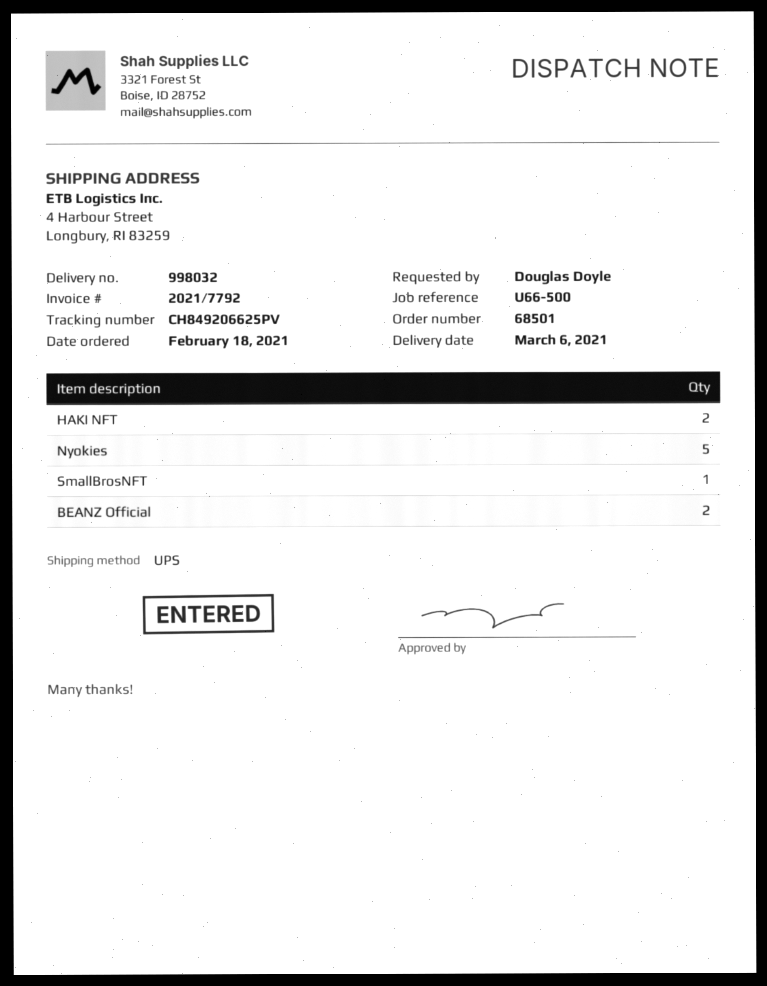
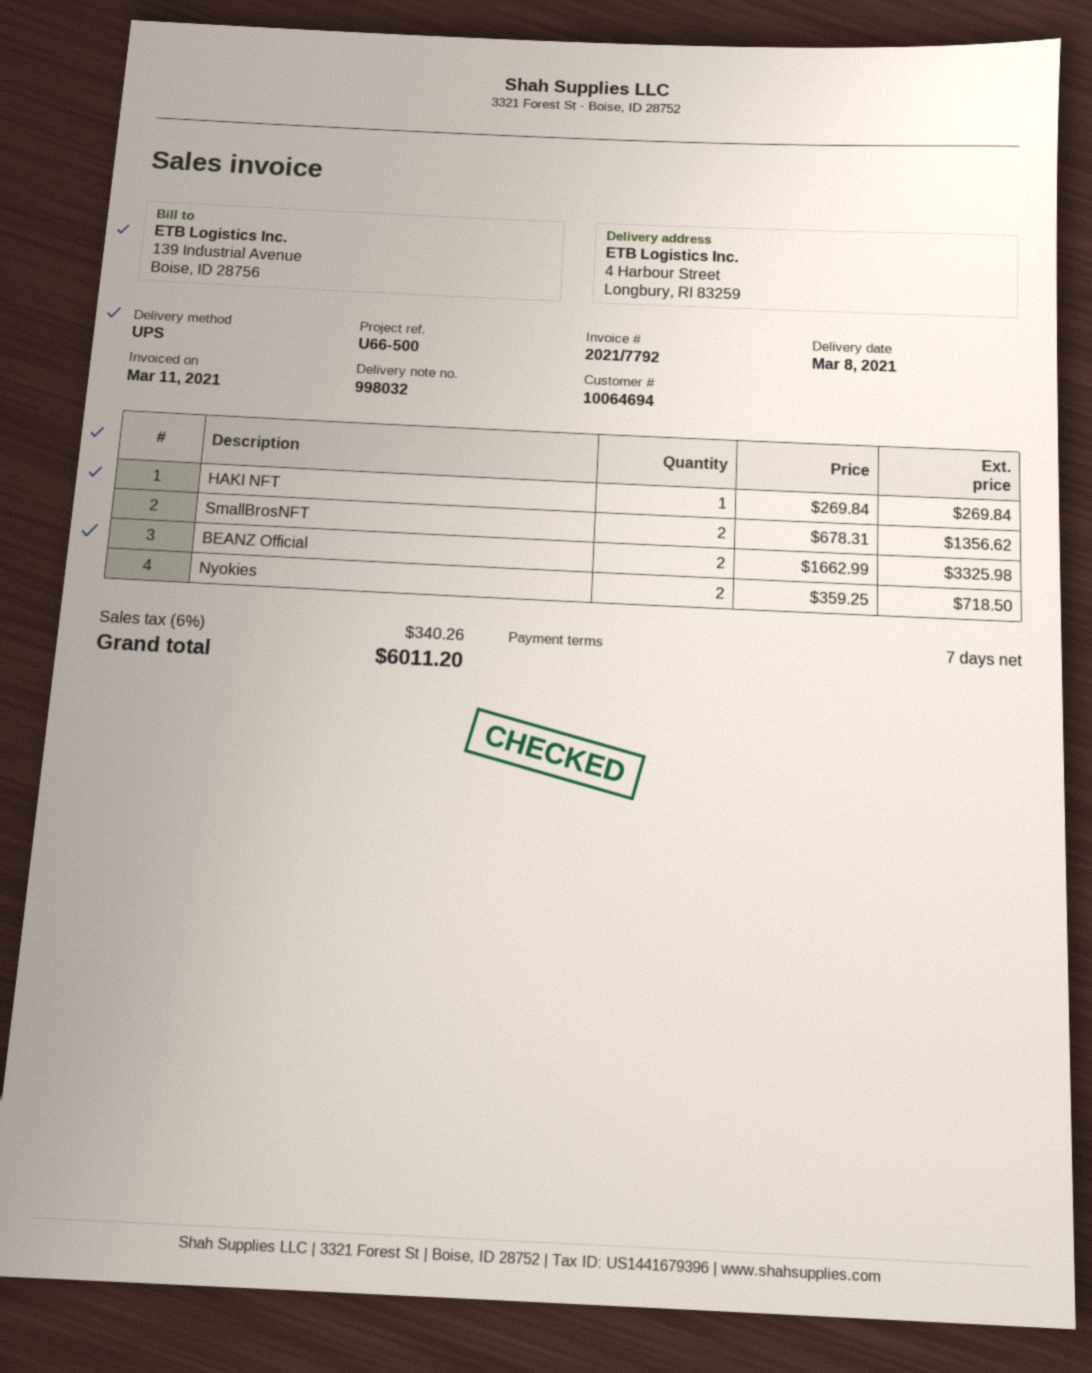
delivery date: 2021-03-06 -> 2021-03-08
HAKI NFT: 2 -> 1
Nyokies: 5 -> 2
SmallBrosNFT: 1 -> 2

